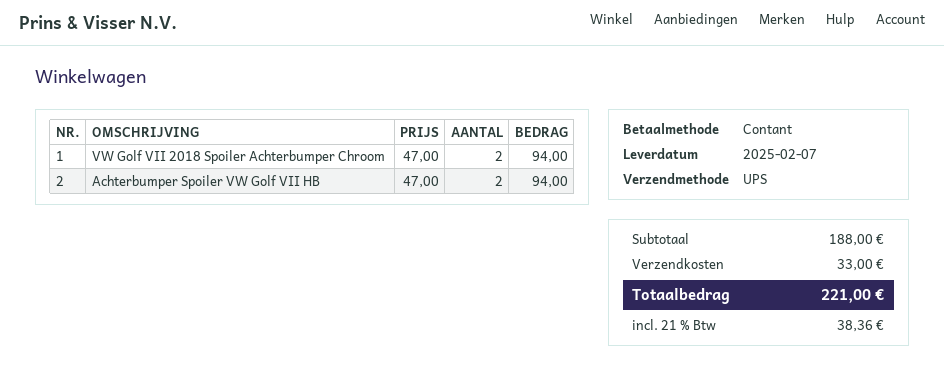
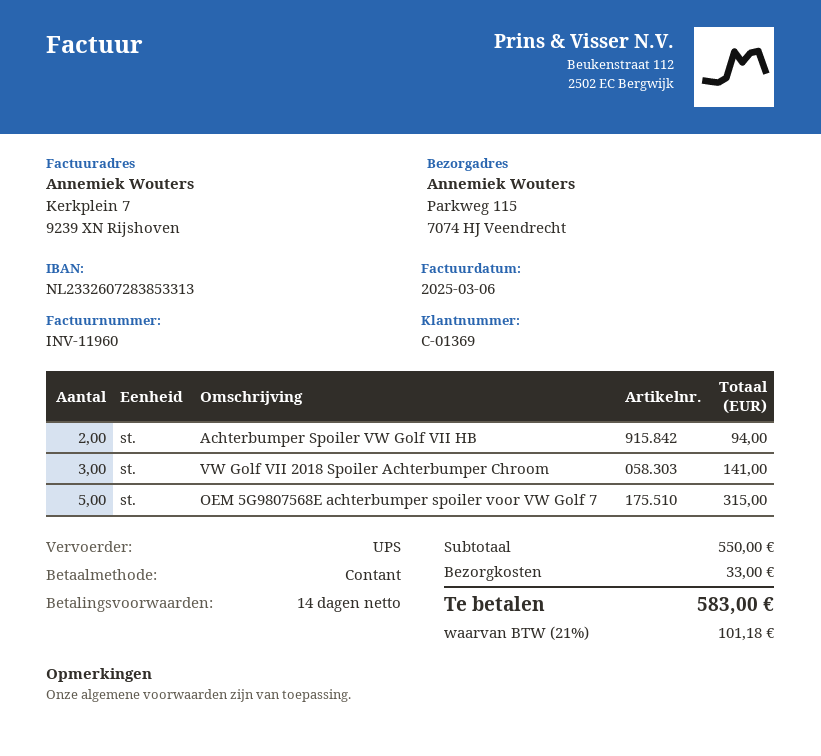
VW Golf VII 2018 Spoiler Achterbumper Chroom: 2 for 94.00 -> 3 for 141.00
OEM 5G9807568E achterbumper spoiler voor VW Golf 7: none -> 5 for 315.00
subtotal: 188.00 -> 550.00
tax: 21% = 38.36 -> 21% = 101.18
total: 221.00 -> 583.00

